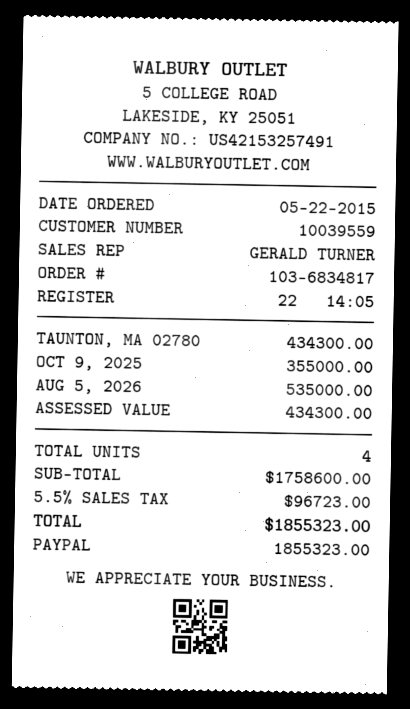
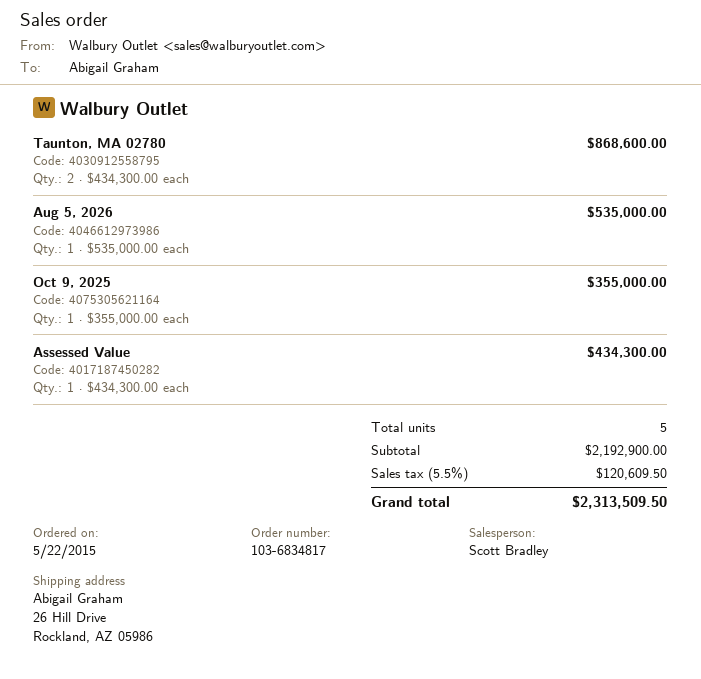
sales rep: GERALD TURNER -> Scott Bradley
TAUNTON, MA 02780: 1 x 434300.00 = 434300.00 -> 2 x 434300.00 = 868600.00
total quantity: 4 -> 5
subtotal: 1758600.00 -> 2192900.00
tax: 5.5% = 96723.00 -> 5.5% = 120609.50
total: 1855323.00 -> 2313509.50

